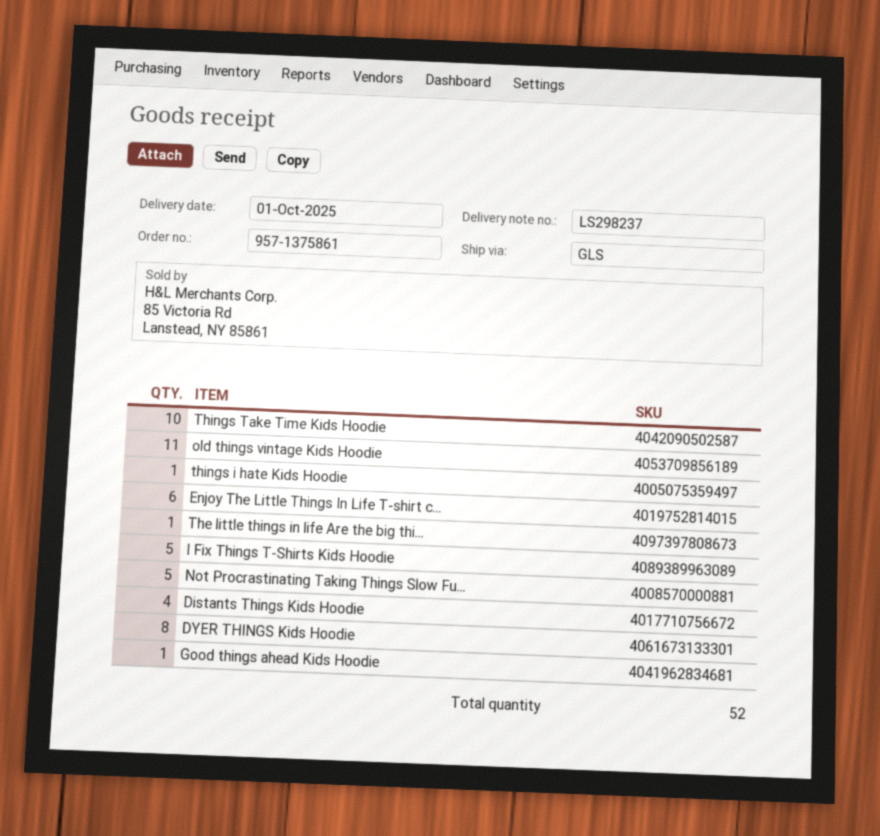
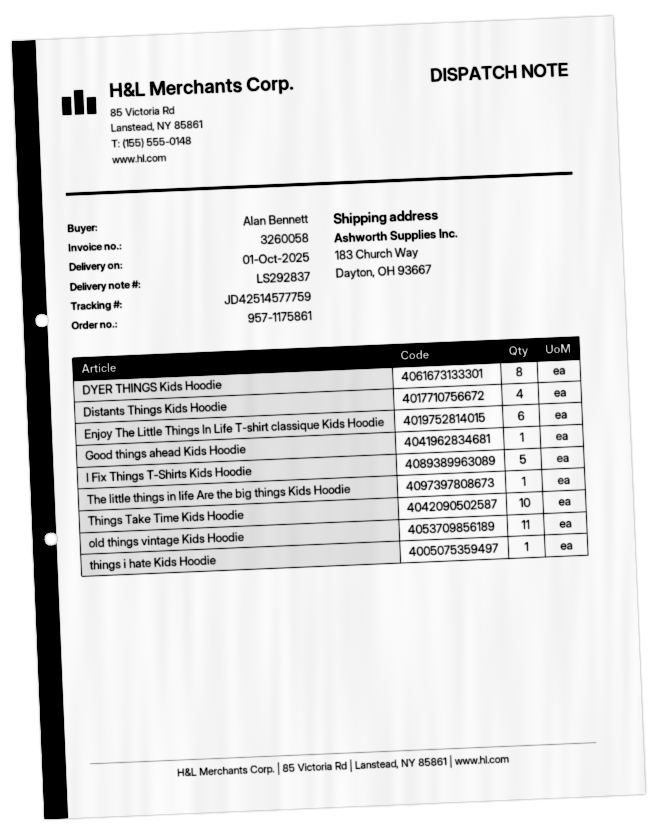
order number: 957-1375861 -> 957-1175861
delivery note number: LS298237 -> LS292837
Not Procrastinating Taking Things Slow Fu...: 5 -> none

